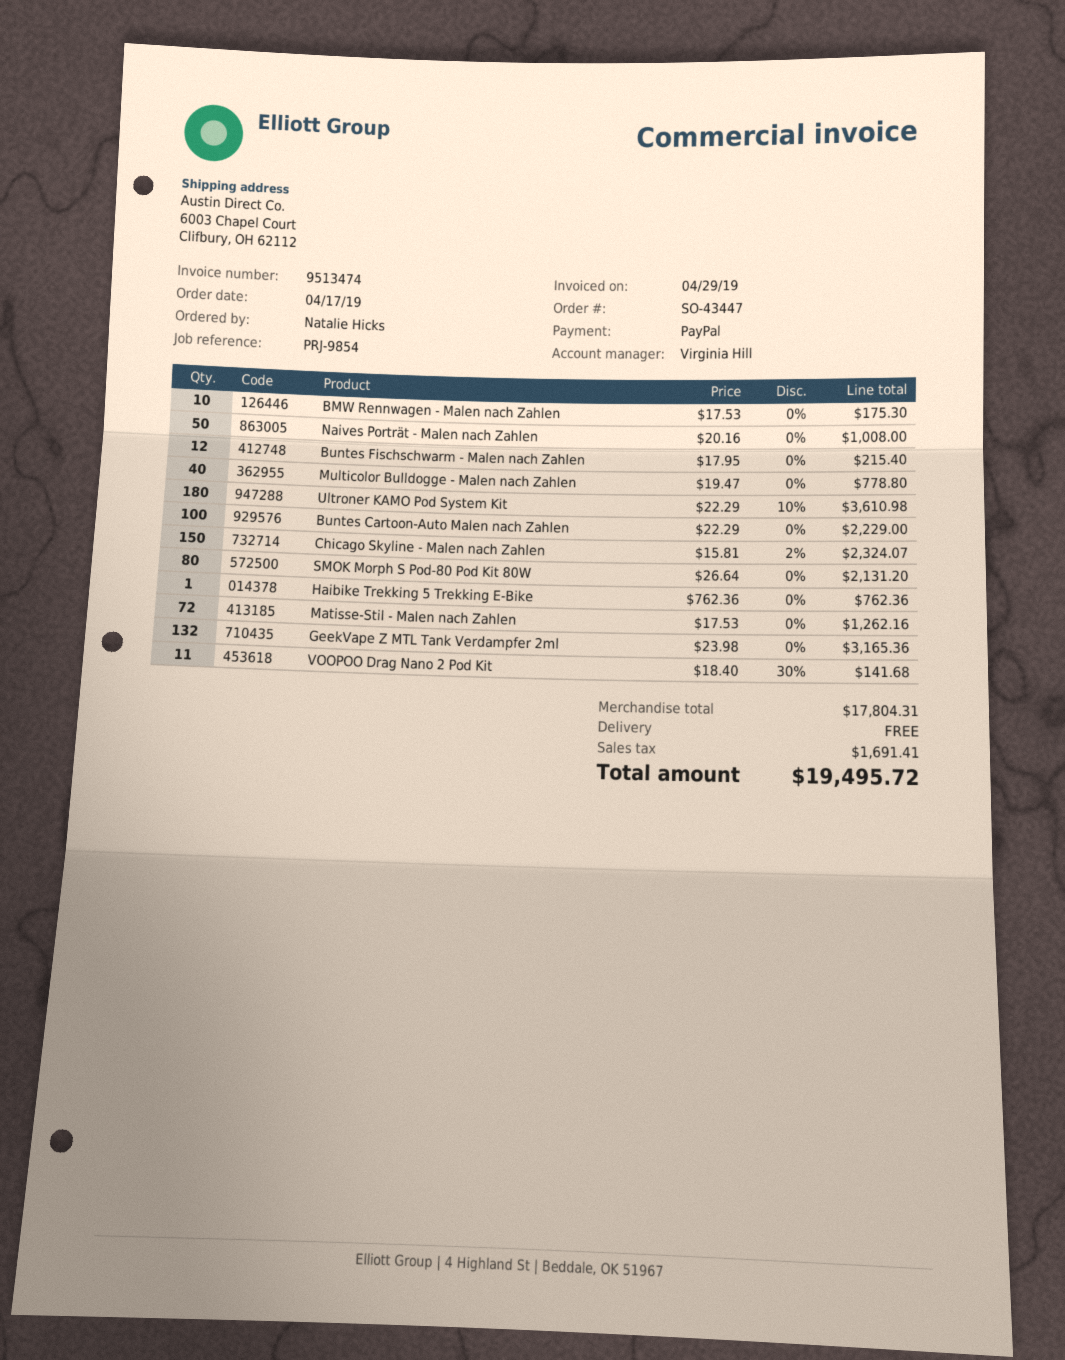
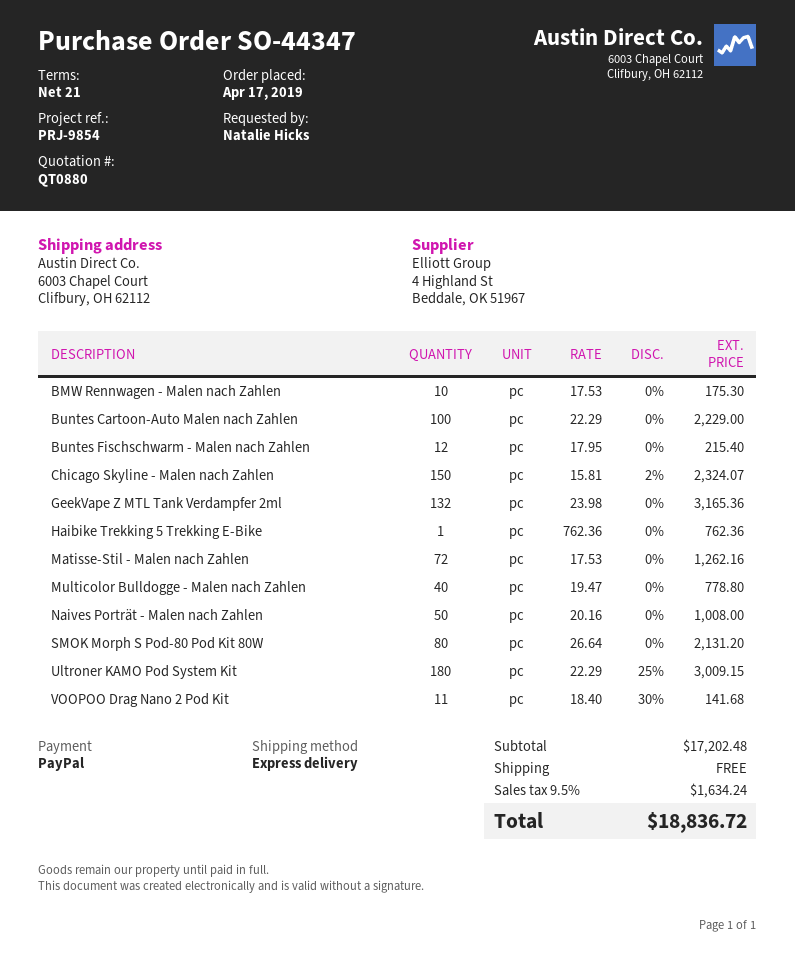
order number: SO-43447 -> SO-44347
Ultroner KAMO Pod System Kit: 180 x 22.29 - 10% = 3610.98 -> 180 x 22.29 - 25% = 3009.15
subtotal: 17804.31 -> 17202.48
tax: 1691.41 -> 1634.24
total: 19495.72 -> 18836.72

